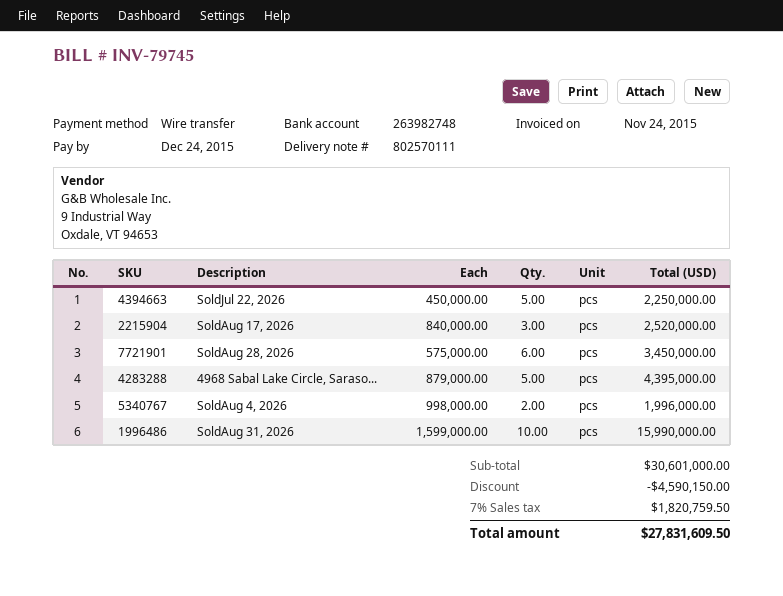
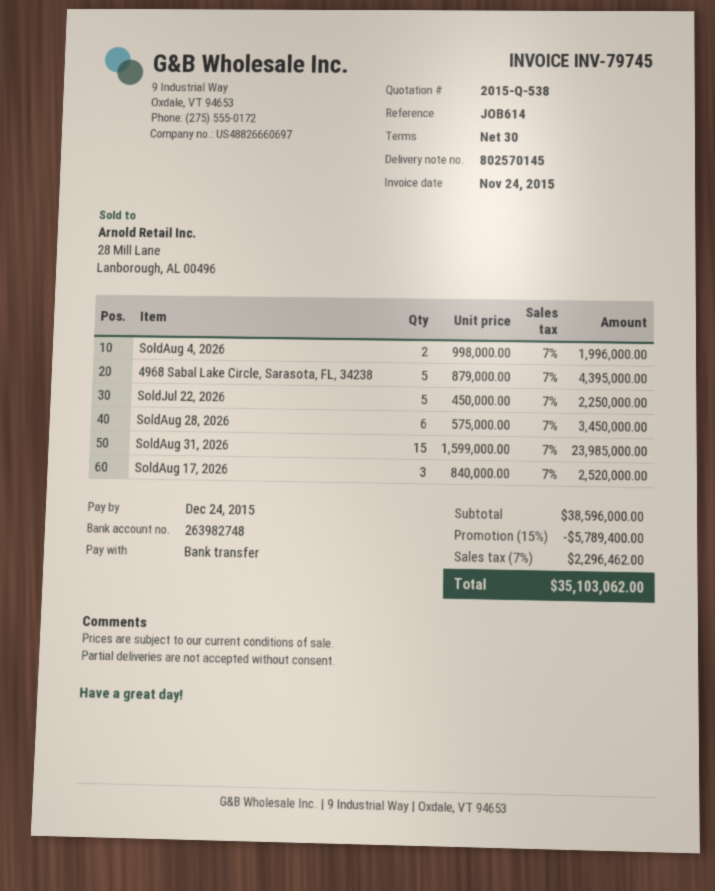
delivery note number: 802570111 -> 802570145
SoldAug 31, 2026: 10 x 1599000.00 = 15990000.00 -> 15 x 1599000.00 = 23985000.00
subtotal: 30601000.00 -> 38596000.00
discount: 4590150.00 -> 5789400.00
tax: 7% = 1820759.50 -> 7% = 2296462.00
total: 27831609.50 -> 35103062.00

